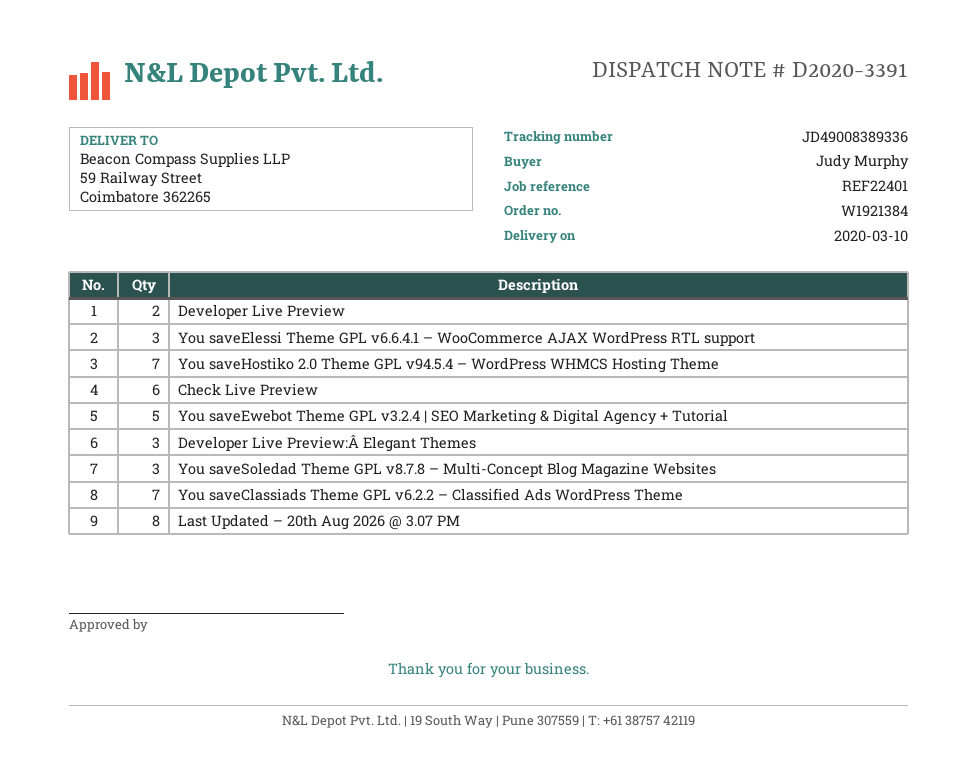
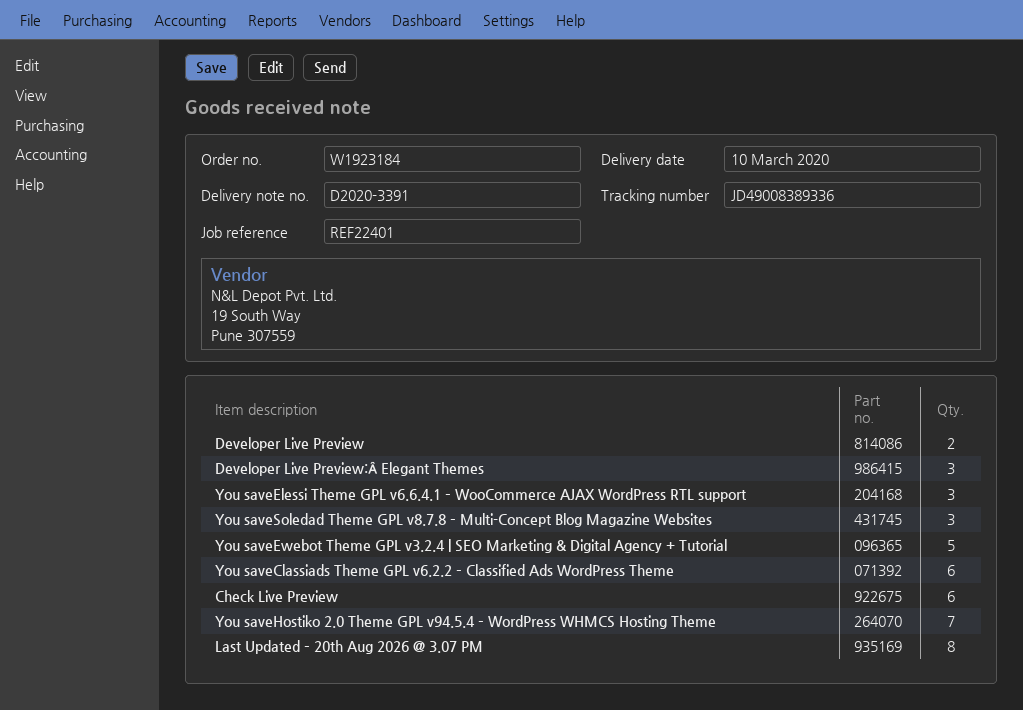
order number: W1921384 -> W1923184
You saveClassiads Theme GPL v6.2.2 – Classified Ads WordPress Theme: 7 -> 6

